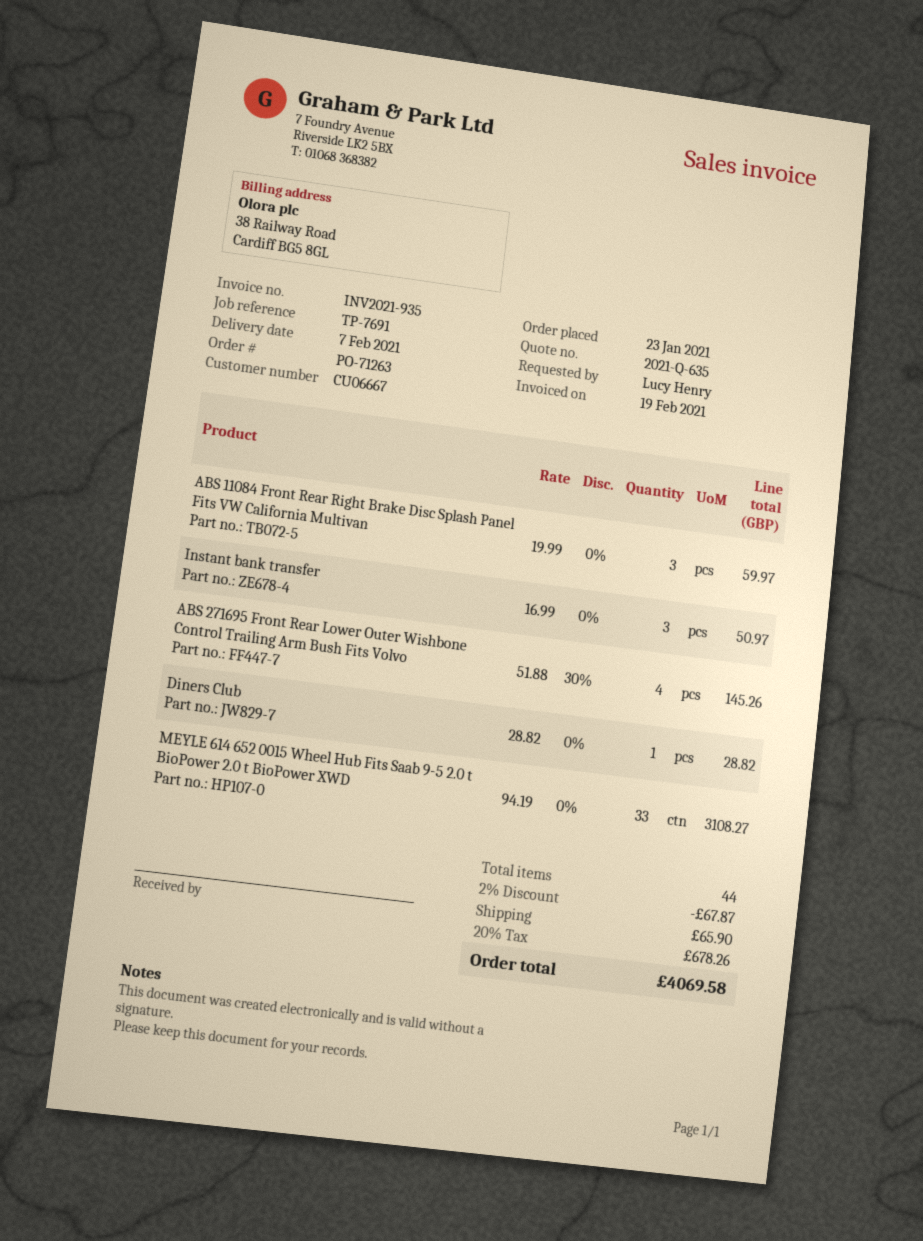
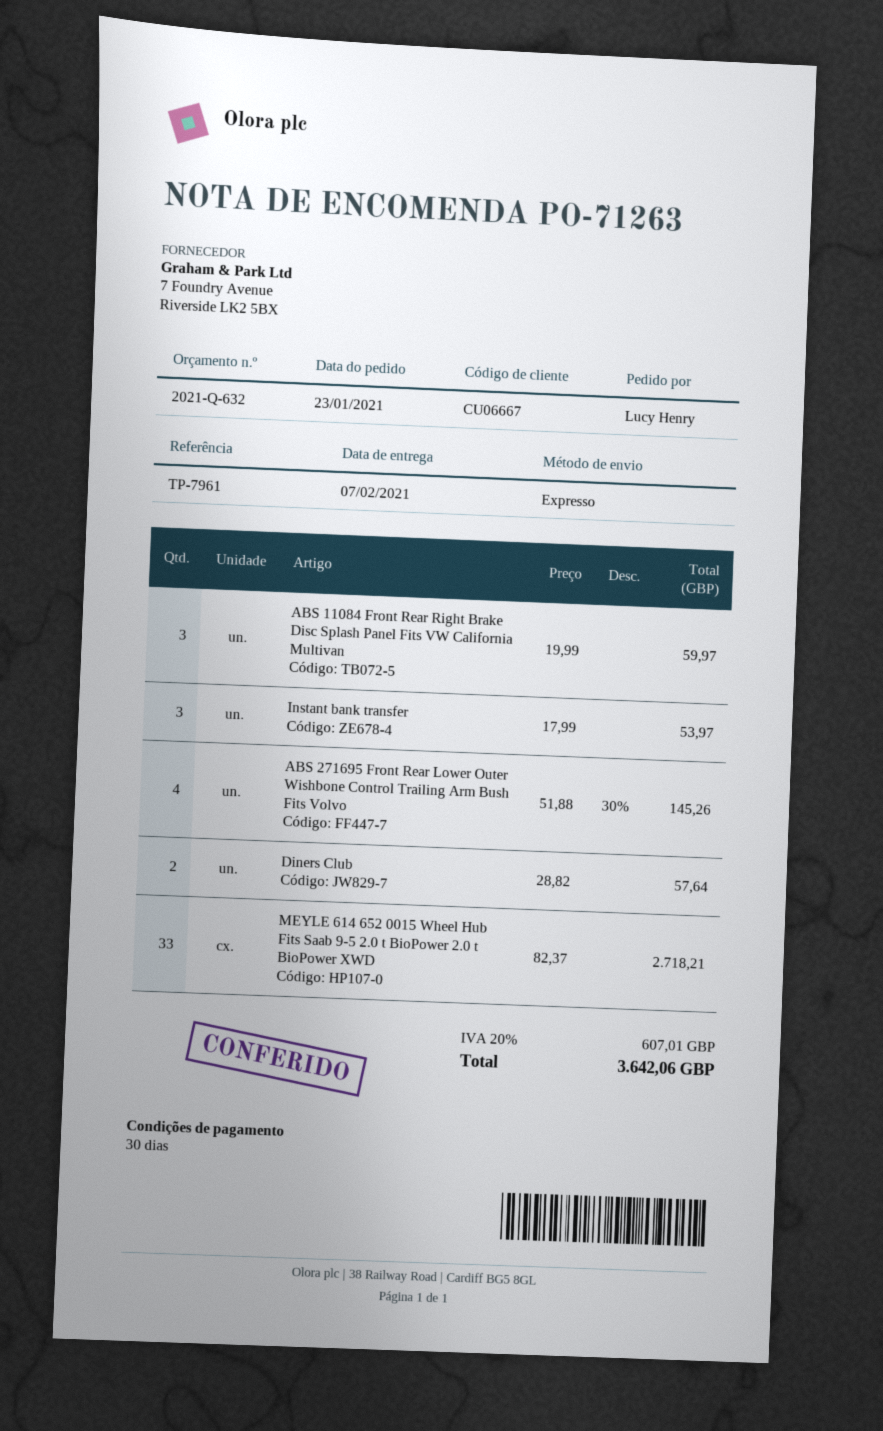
quote number: 2021-Q-635 -> 2021-Q-632
reference: TP-7691 -> TP-7961
Instant bank transfer: 3 x 16.99 = 50.97 -> 3 x 17.99 = 53.97
Diners Club: 1 x 28.82 = 28.82 -> 2 x 28.82 = 57.64
MEYLE 614 652 0015 Wheel Hub Fits Saab 9-5 2.0 t BioPower 2.0 t BioPower XWD: 33 x 94.19 = 3108.27 -> 33 x 82.37 = 2718.21
discount: 2% = 67.87 -> none
shipping: 65.90 -> none
tax: 20% = 678.26 -> 20% = 607.01
total: 4069.58 -> 3642.06

